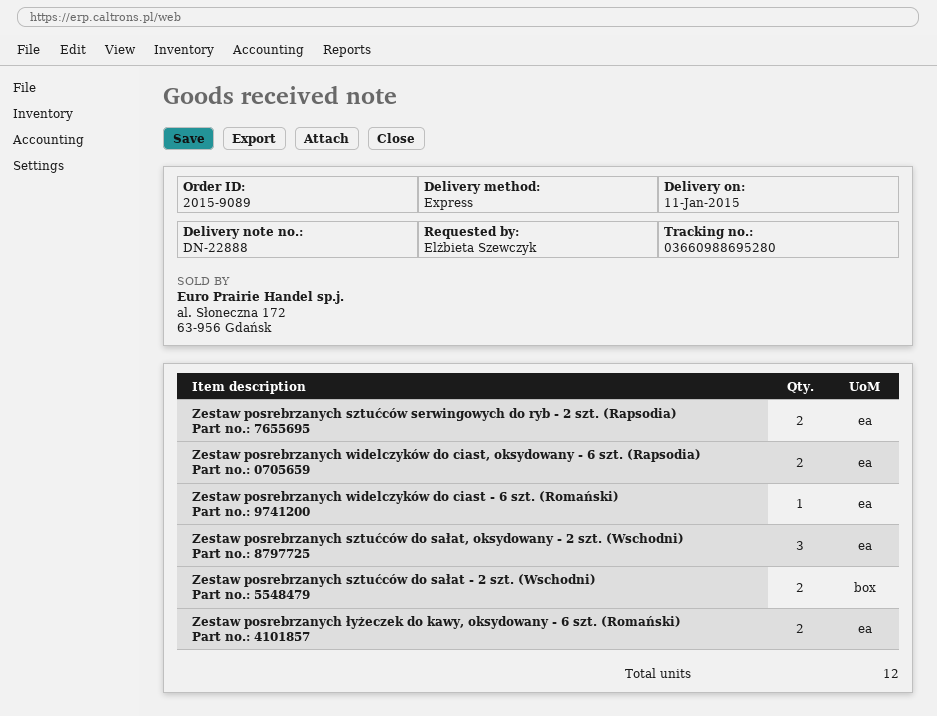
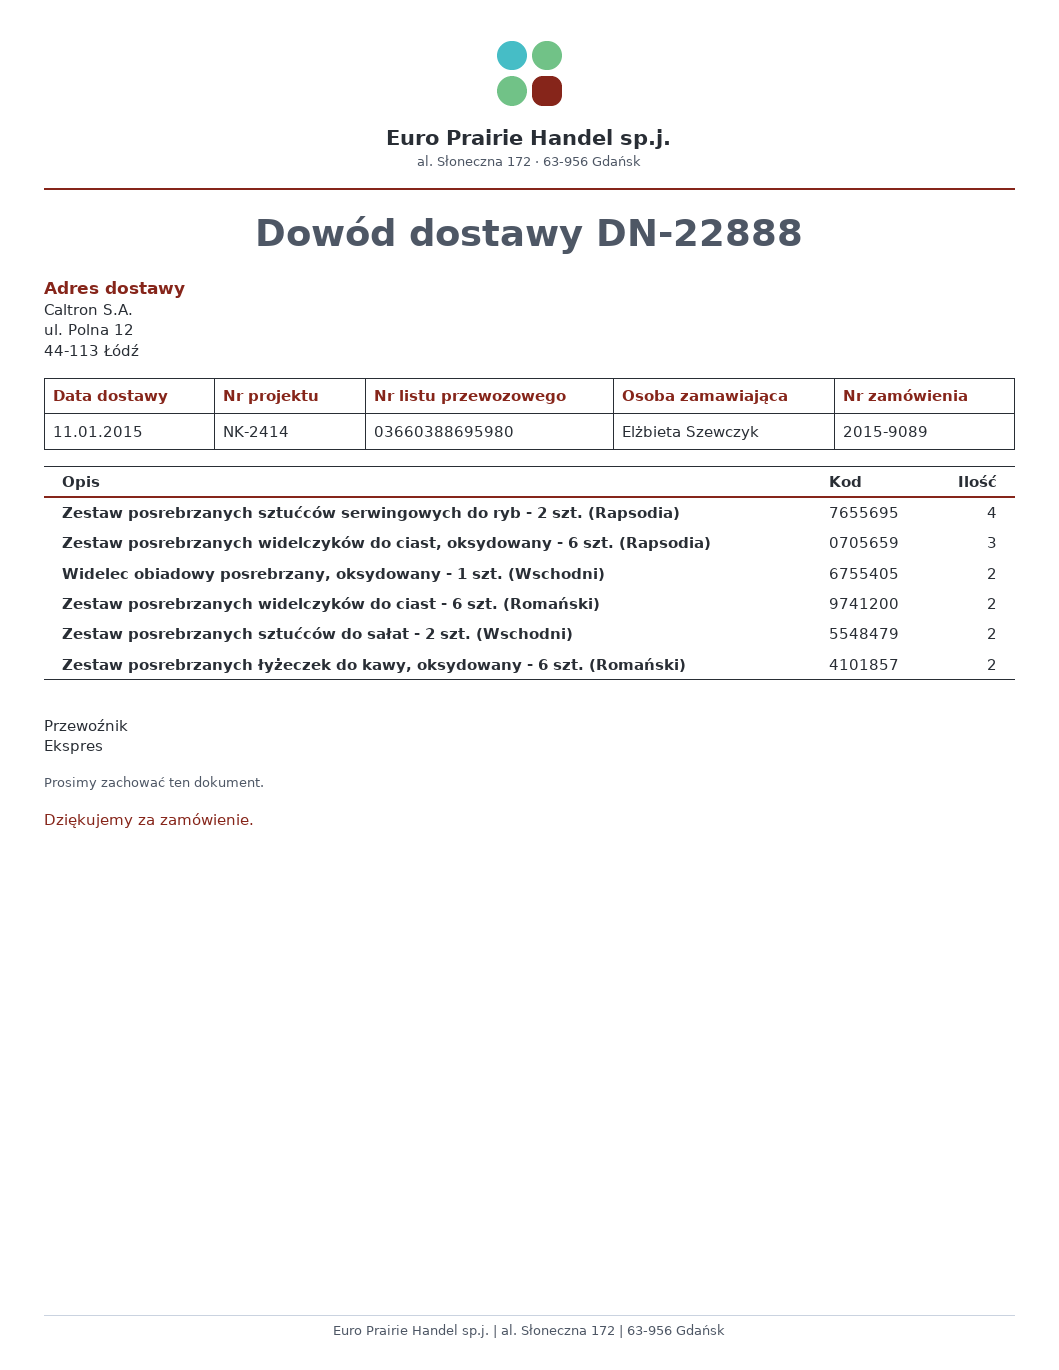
tracking number: 03660988695280 -> 03660388695980
Zestaw posrebrzanych sztućców serwingowych do ryb - 2 szt. (Rapsodia): 2 -> 4
Zestaw posrebrzanych widelczyków do ciast, oksydowany - 6 szt. (Rapsodia): 2 -> 3
Zestaw posrebrzanych widelczyków do ciast - 6 szt. (Romański): 1 -> 2
Zestaw posrebrzanych sztućców do sałat, oksydowany - 2 szt. (Wschodni): 3 -> none
Widelec obiadowy posrebrzany, oksydowany - 1 szt. (Wschodni): none -> 2

